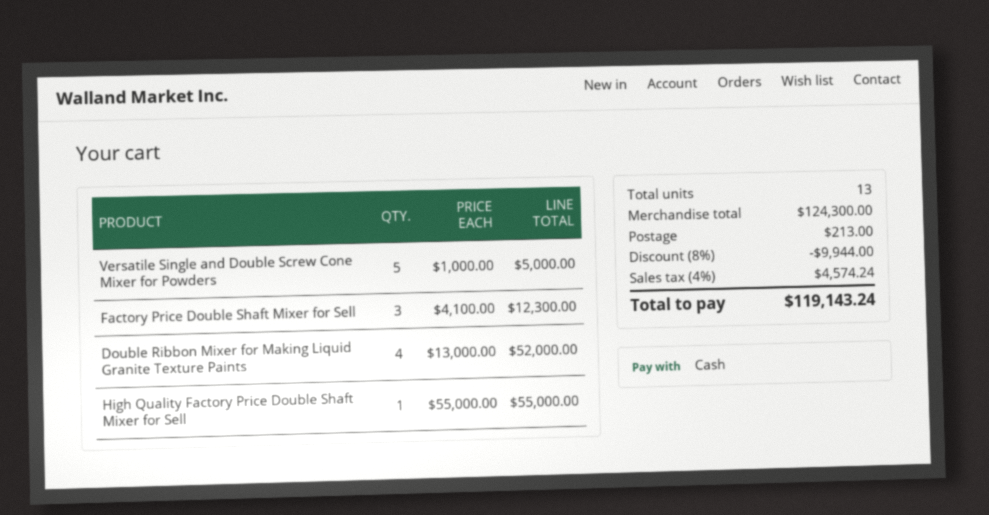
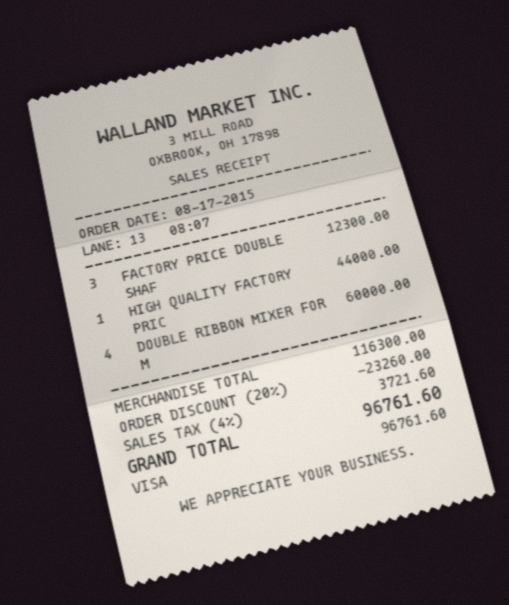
payment method: cash -> Visa
Versatile Single and Double Screw Cone Mixer for Powders: 5 for 5000.00 -> none
Double Ribbon Mixer for Making Liquid Granite Texture Paints: 4 for 52000.00 -> 4 for 60000.00
High Quality Factory Price Double Shaft Mixer for Sell: 1 for 55000.00 -> 1 for 44000.00
subtotal: 124300.00 -> 116300.00
discount: 8% = 9944.00 -> 20% = 23260.00
shipping: 213.00 -> none
tax: 4% = 4574.24 -> 4% = 3721.60
total: 119143.24 -> 96761.60

